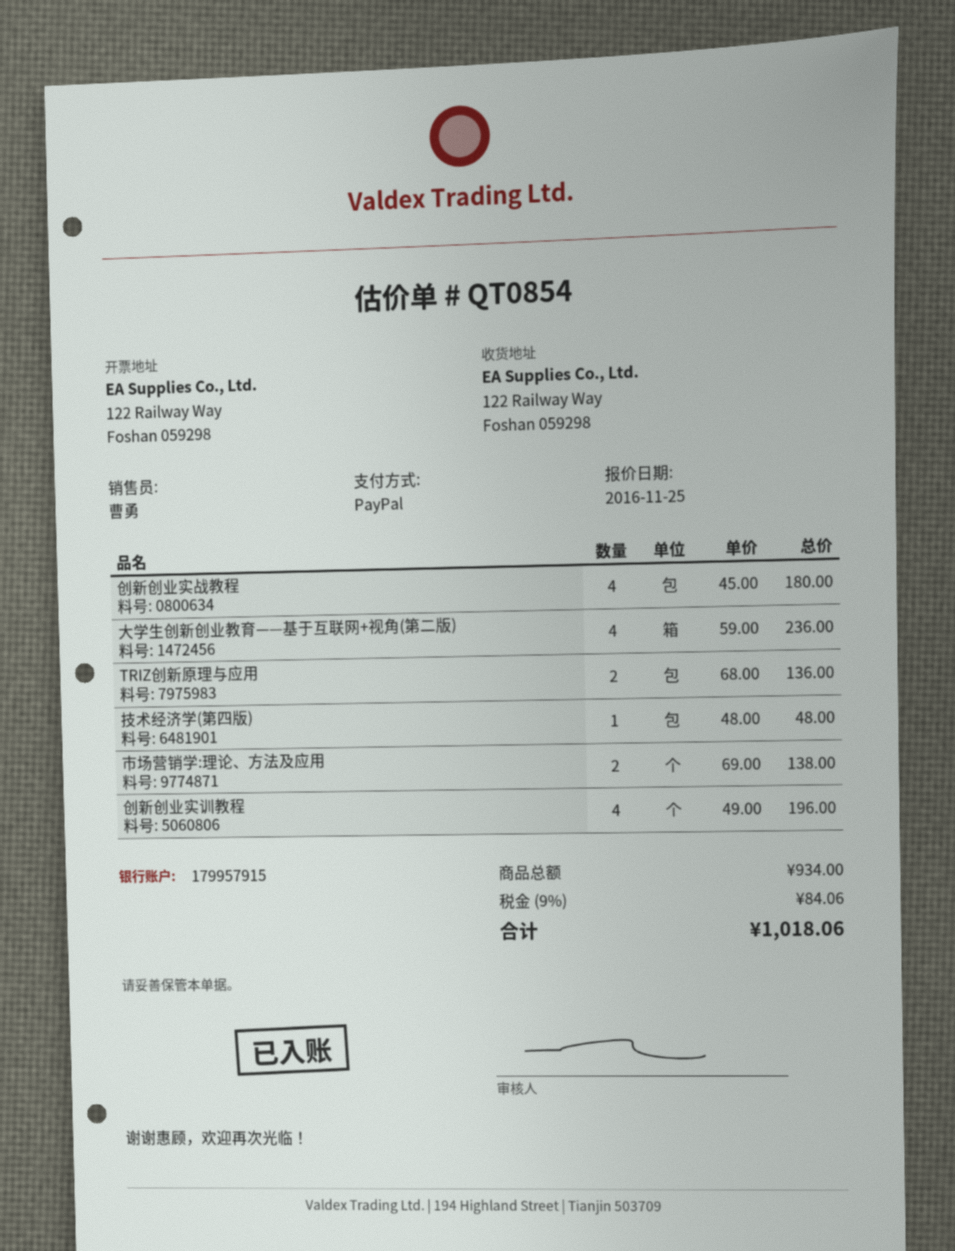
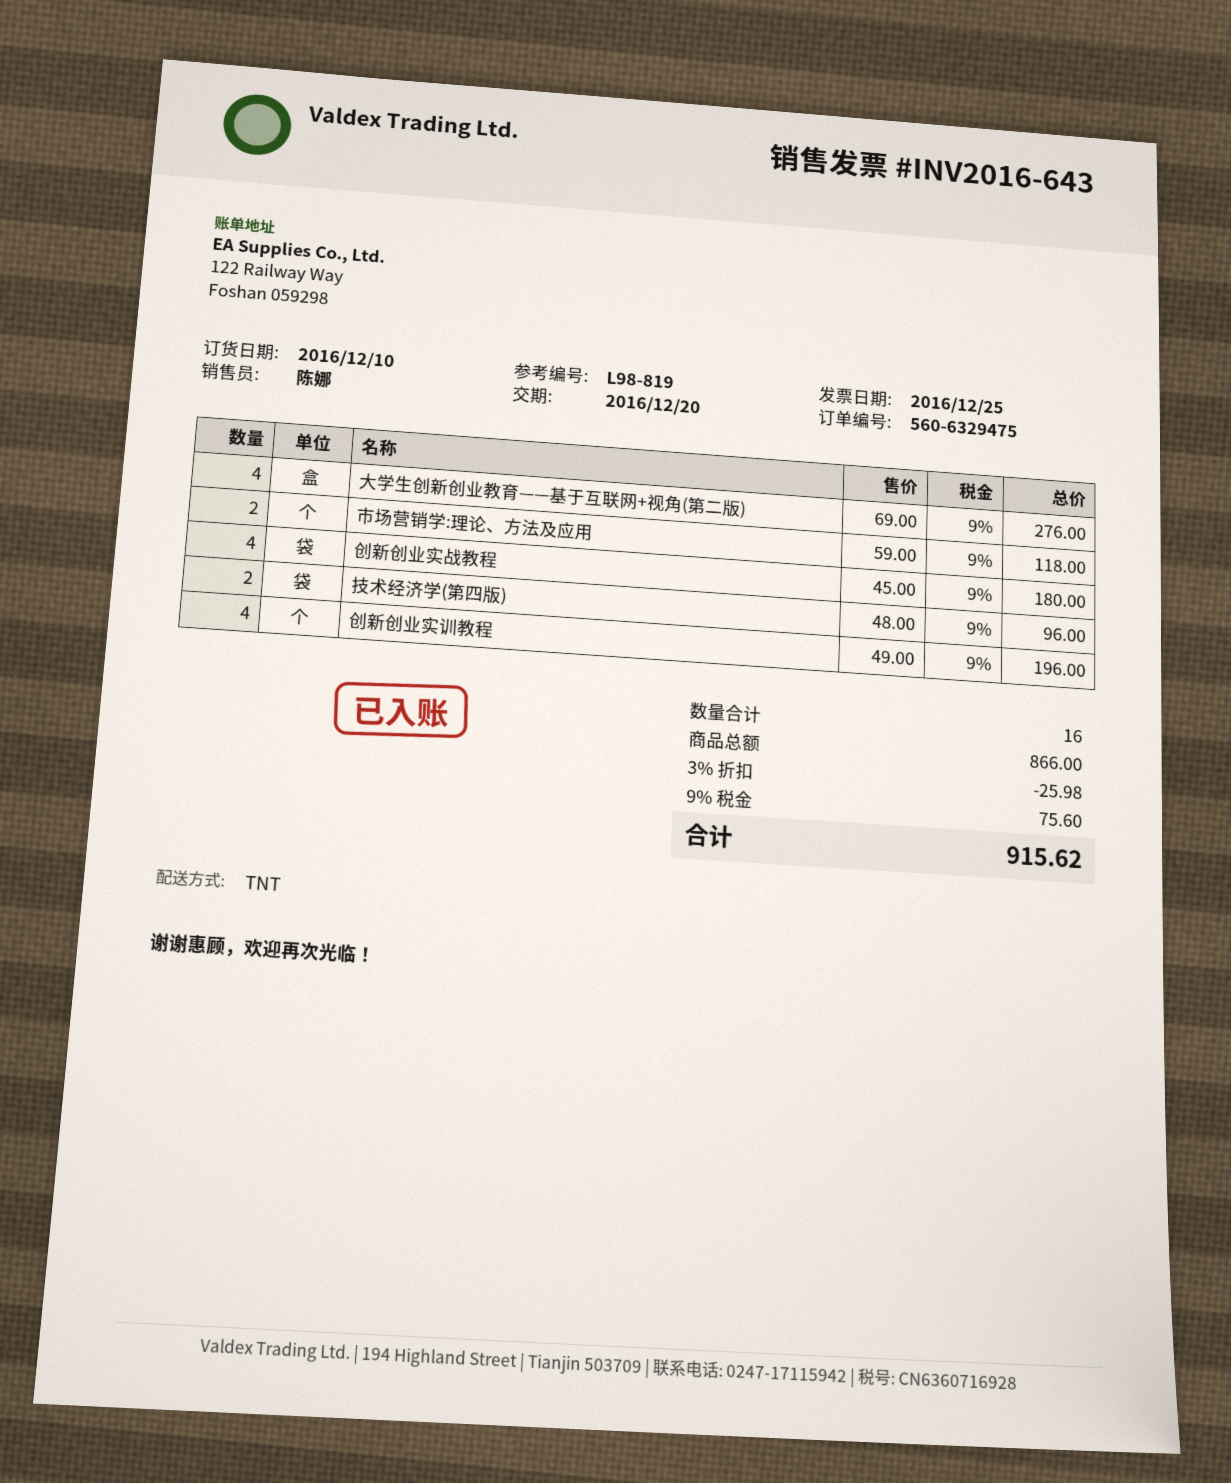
sales rep: 曹勇 -> 陈娜
大学生创新创业教育——基于互联网+视角(第二版): 4 x 59.00 = 236.00 -> 4 x 69.00 = 276.00
TRIZ创新原理与应用: 2 x 68.00 = 136.00 -> none
技术经济学(第四版): 1 x 48.00 = 48.00 -> 2 x 48.00 = 96.00
市场营销学:理论、方法及应用: 2 x 69.00 = 138.00 -> 2 x 59.00 = 118.00
subtotal: 934.00 -> 866.00
discount: none -> 3% = 25.98
tax: 9% = 84.06 -> 9% = 75.60
total: 1018.06 -> 915.62

